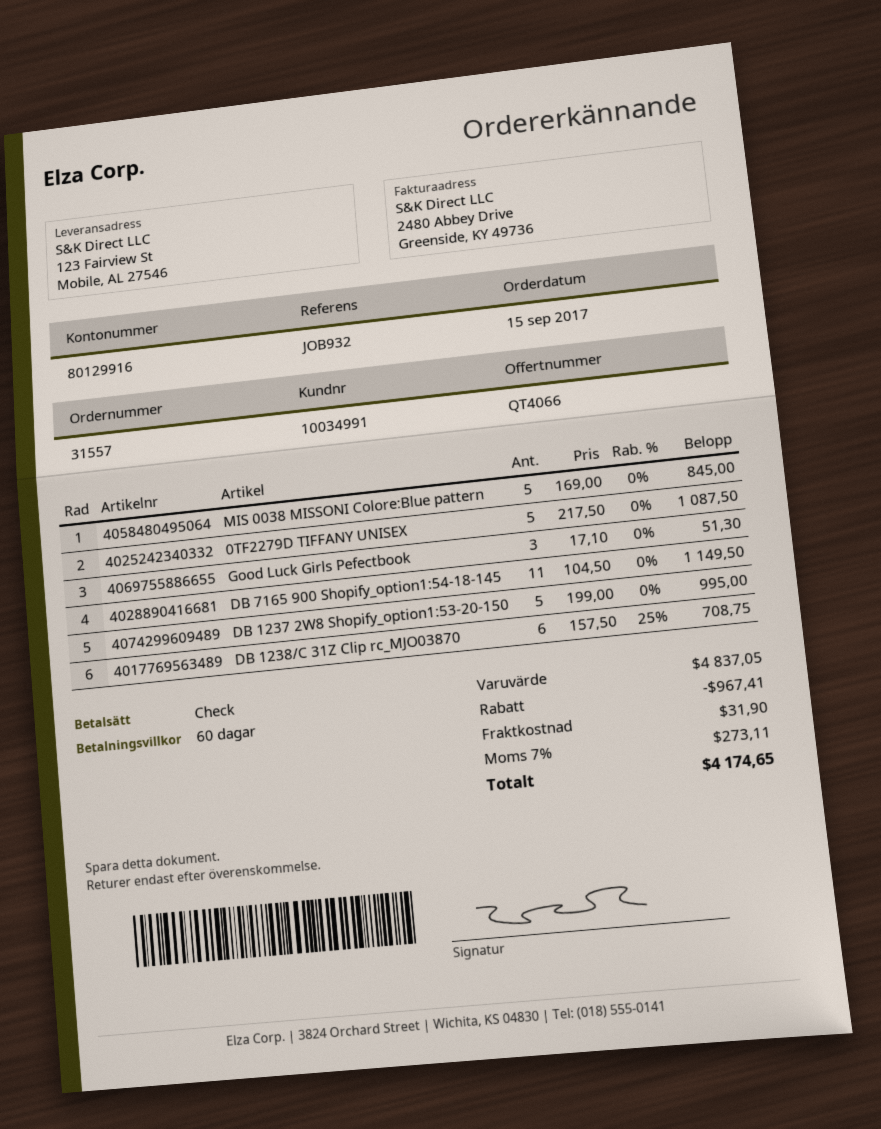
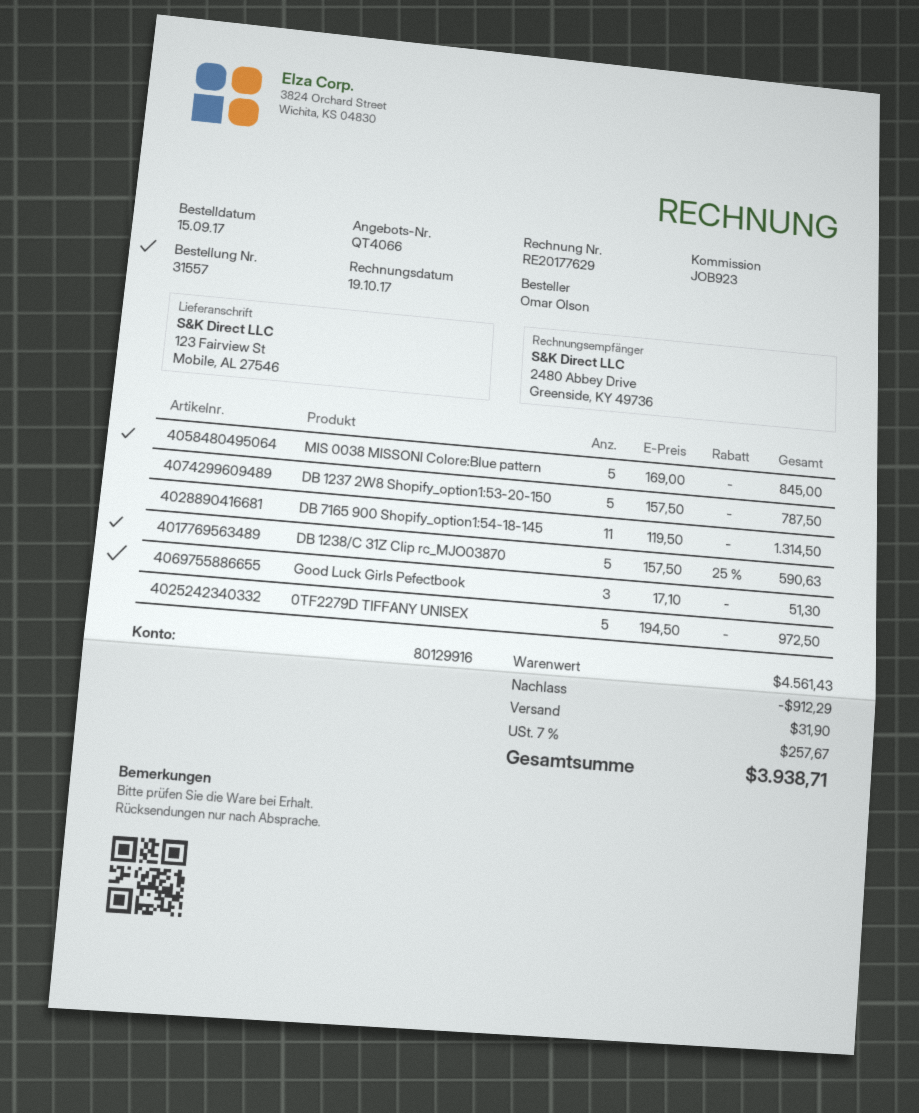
reference: JOB932 -> JOB923
0TF2279D TIFFANY UNISEX: 5 x 217.50 = 1087.50 -> 5 x 194.50 = 972.50
DB 7165 900 Shopify_option1:54-18-145: 11 x 104.50 = 1149.50 -> 11 x 119.50 = 1314.50
DB 1237 2W8 Shopify_option1:53-20-150: 5 x 199.00 = 995.00 -> 5 x 157.50 = 787.50
DB 1238/C 31Z Clip rc_MJO03870: 6 x 157.50 - 25% = 708.75 -> 5 x 157.50 - 25% = 590.63
subtotal: 4837.05 -> 4561.43
discount: 967.41 -> 912.29
tax: 7% = 273.11 -> 7% = 257.67
total: 4174.65 -> 3938.71

